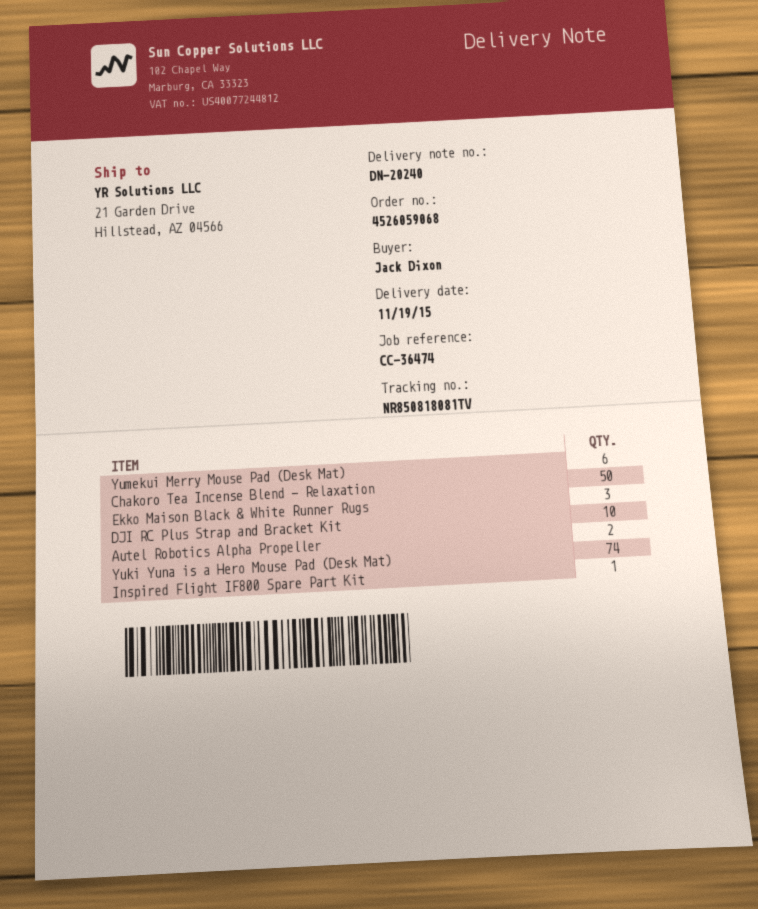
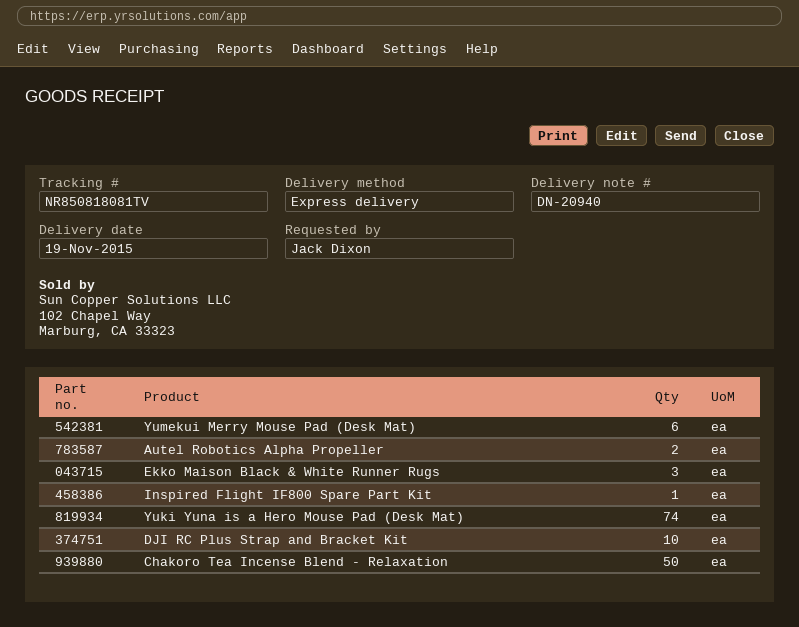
delivery note number: DN-20240 -> DN-20940

